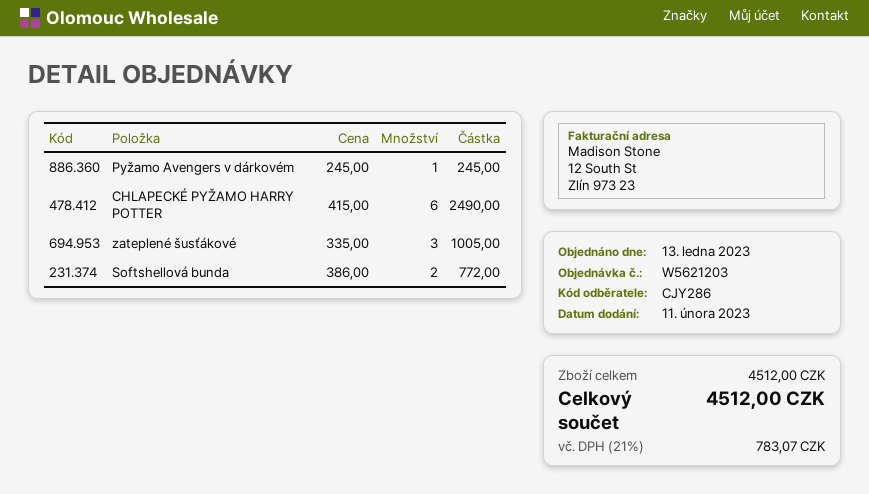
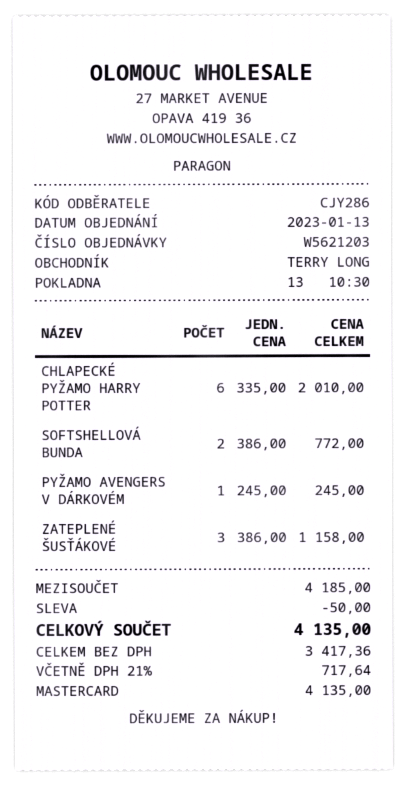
CHLAPECKÉ PYŽAMO HARRY POTTER: 6 x 415.00 = 2490.00 -> 6 x 335.00 = 2010.00
zateplené šusťákové: 3 x 335.00 = 1005.00 -> 3 x 386.00 = 1158.00
subtotal: 4512.00 -> 4185.00
discount: none -> 50.00
tax: 21% = 783.07 -> 21% = 717.64
total: 4512.00 -> 4135.00

